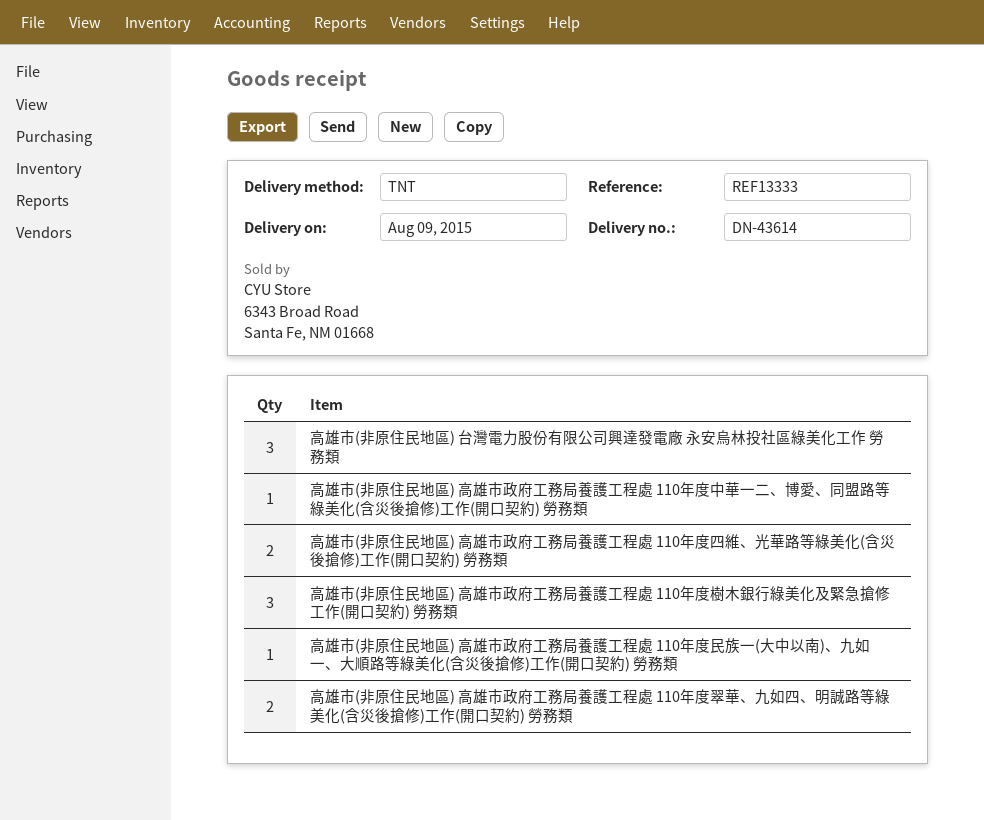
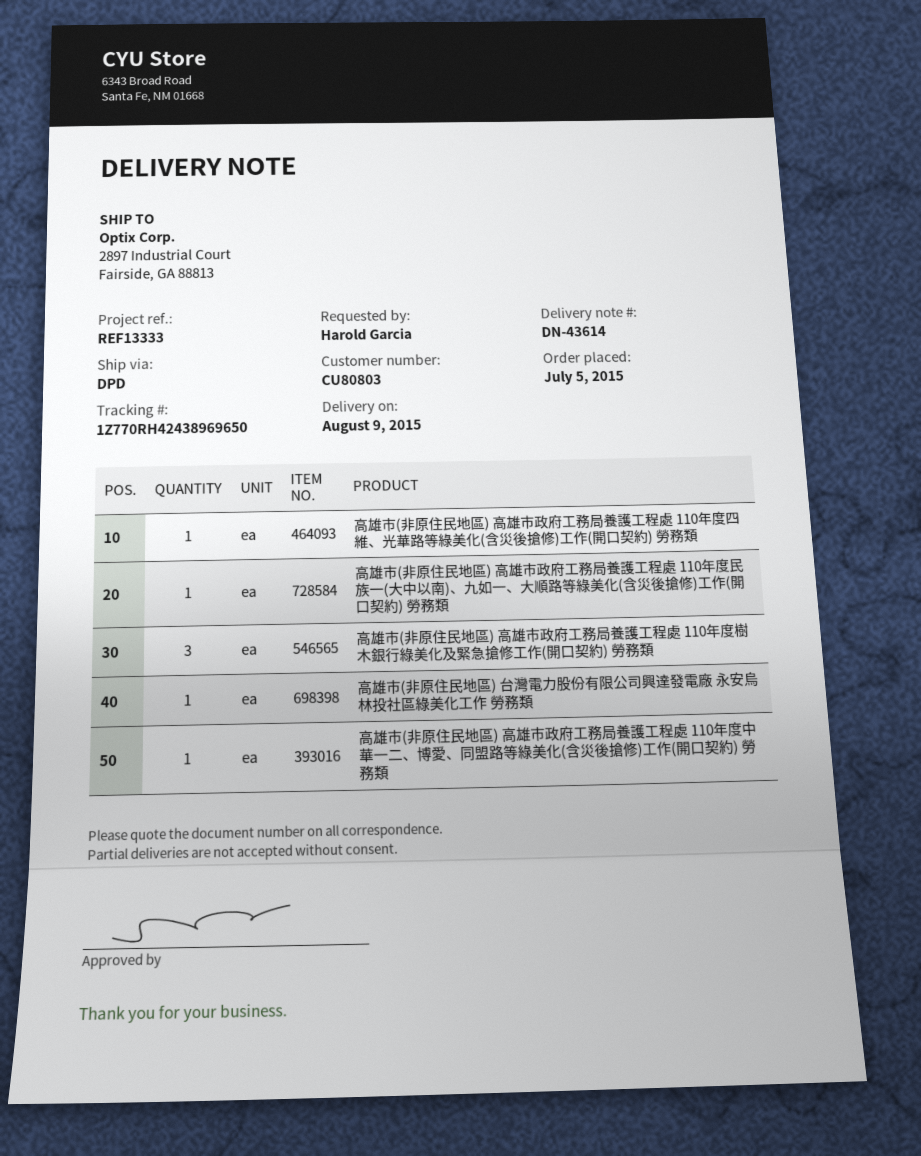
shipping method: TNT -> DPD
高雄市(非原住民地區) 台灣電力股份有限公司興達發電廠 永安烏林投社區綠美化工作 勞務類: 3 -> 1
高雄市(非原住民地區) 高雄市政府工務局養護工程處 110年度四維、光華路等綠美化(含災後搶修)工作(開口契約) 勞務類: 2 -> 1
高雄市(非原住民地區) 高雄市政府工務局養護工程處 110年度翠華、九如四、明誠路等綠美化(含災後搶修)工作(開口契約) 勞務類: 2 -> none

